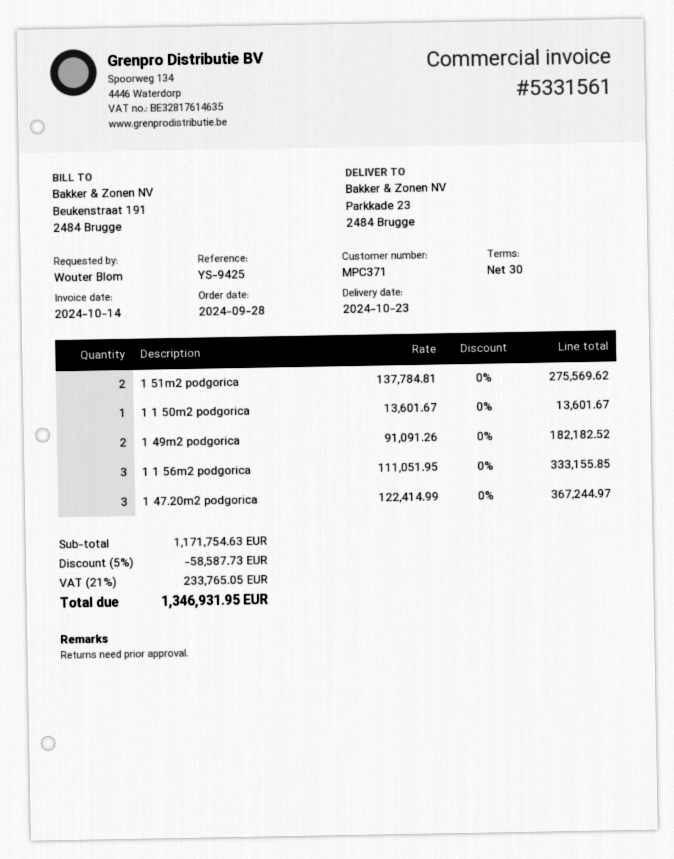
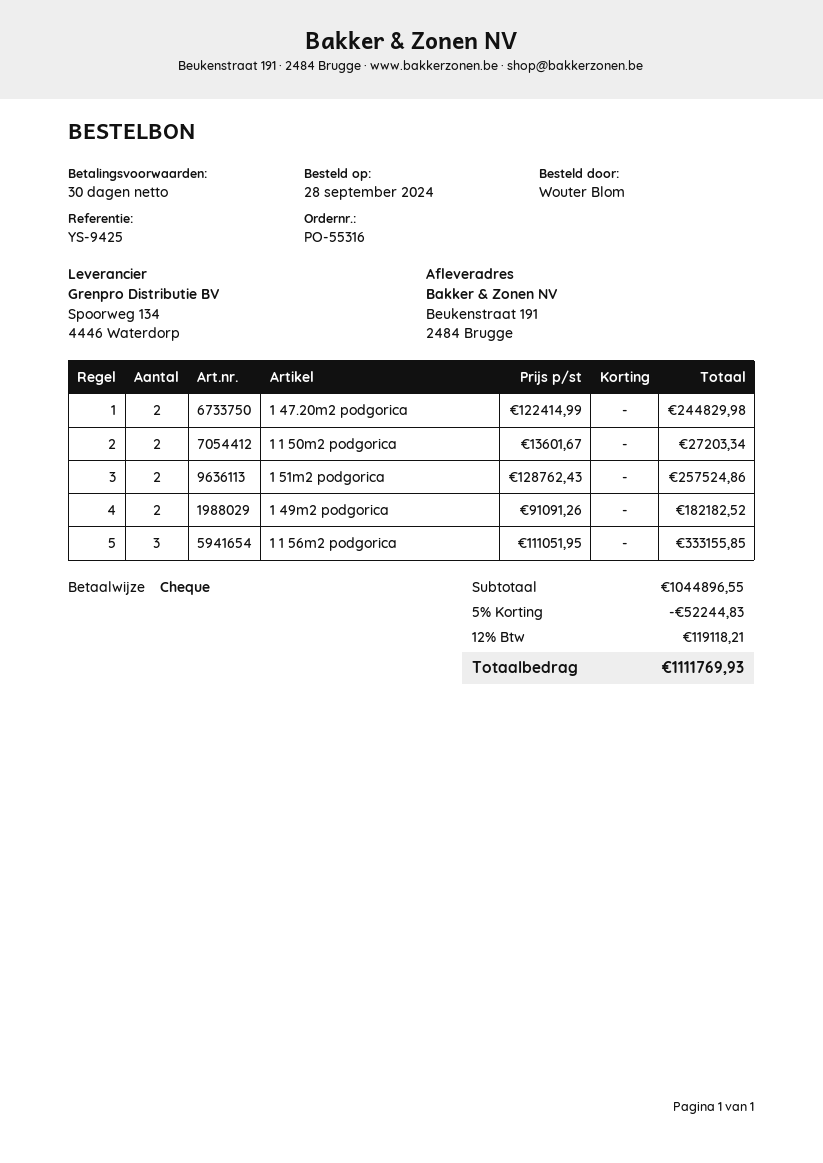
ship to: Parkkade 23, 2484 Brugge -> Beukenstraat 191, 2484 Brugge
1 51m2 podgorica: 2 x 137784.81 = 275569.62 -> 2 x 128762.43 = 257524.86
1 1 50m2 podgorica: 1 x 13601.67 = 13601.67 -> 2 x 13601.67 = 27203.34
1 47.20m2 podgorica: 3 x 122414.99 = 367244.97 -> 2 x 122414.99 = 244829.98
subtotal: 1171754.63 -> 1044896.55
discount: 5% = 58587.73 -> 5% = 52244.83
tax: 21% = 233765.05 -> 12% = 119118.21
total: 1346931.95 -> 1111769.93

